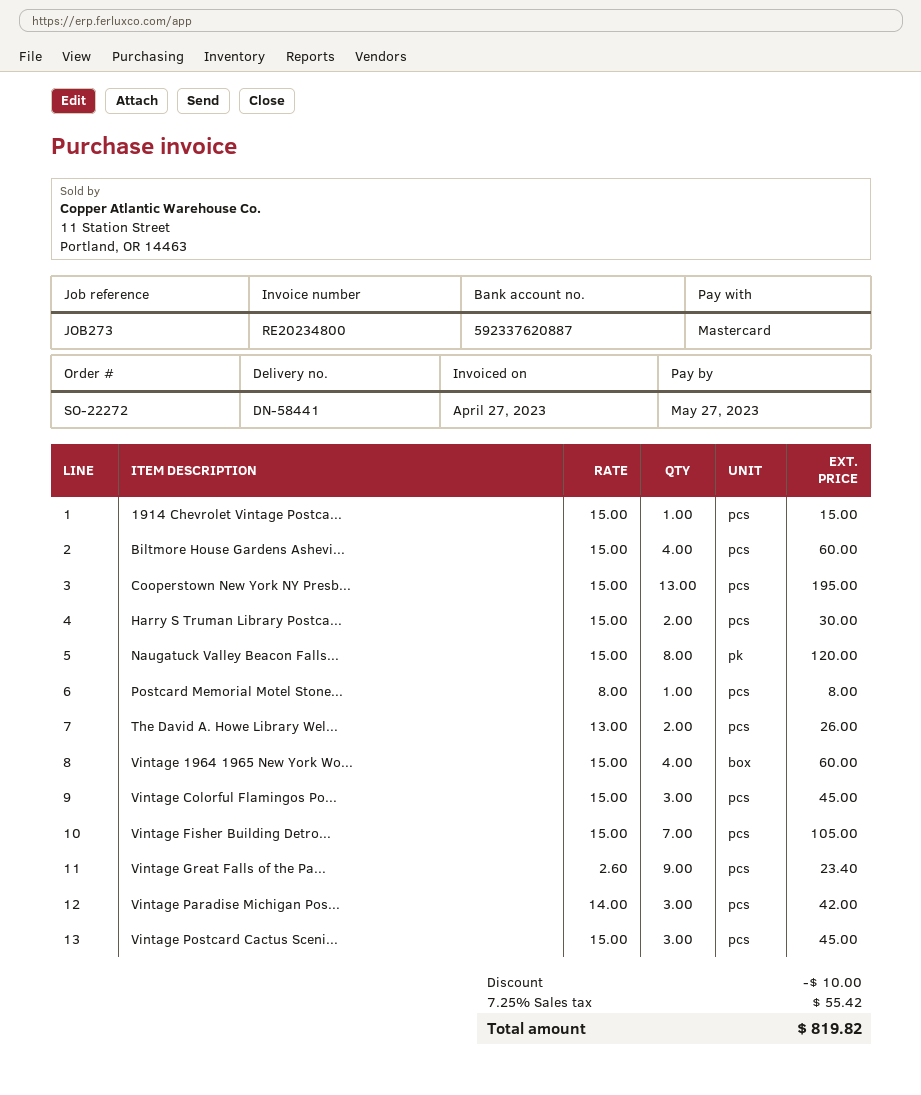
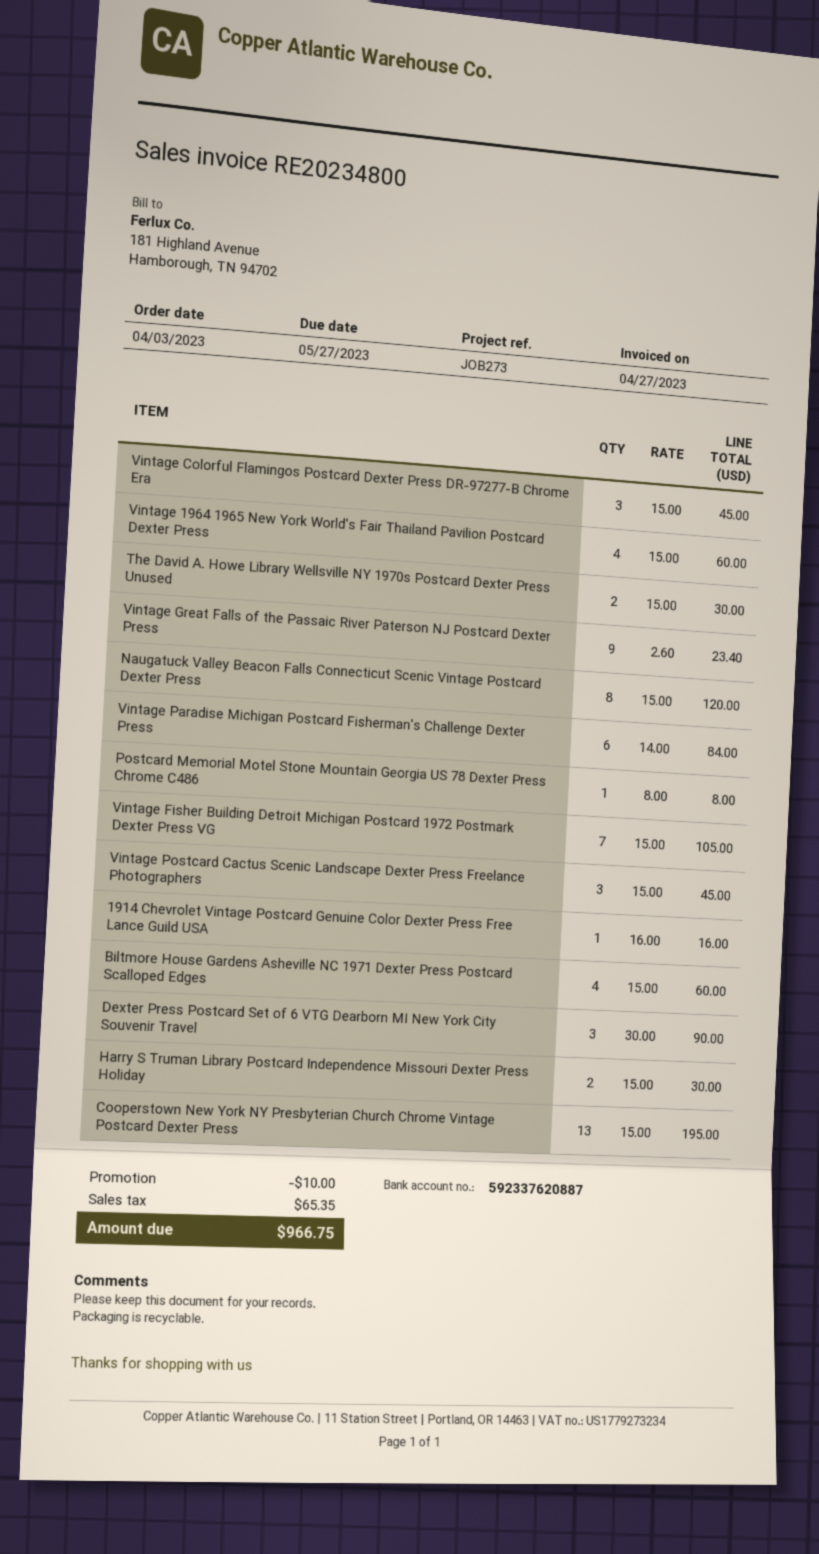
1914 Chevrolet Vintage Postca...: 1 x 15.00 = 15.00 -> 1 x 16.00 = 16.00
The David A. Howe Library Wel...: 2 x 13.00 = 26.00 -> 2 x 15.00 = 30.00
Vintage Paradise Michigan Pos...: 3 x 14.00 = 42.00 -> 6 x 14.00 = 84.00
Dexter Press Postcard Set of 6 VTG Dearborn MI New York City Souvenir Travel: none -> 3 x 30.00 = 90.00
tax: 55.42 -> 65.35
total: 819.82 -> 966.75

